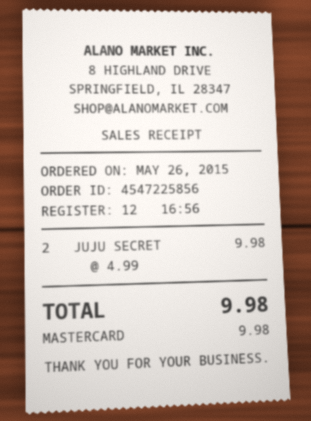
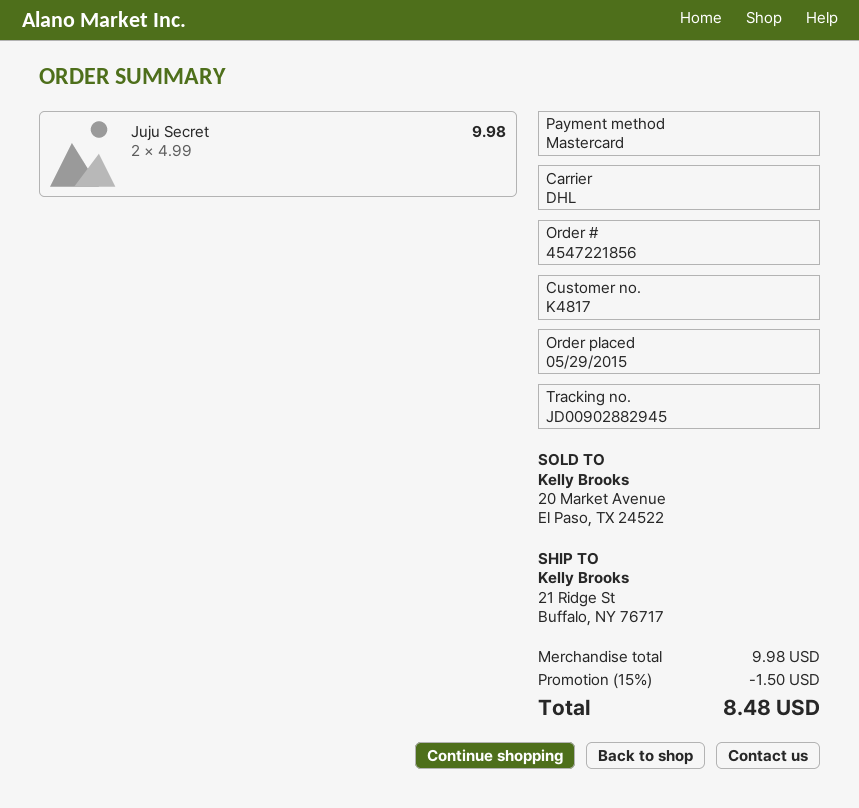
order number: 4547225856 -> 4547221856
order date: 2015-05-26 -> 2015-05-29
discount: none -> 15% = 1.50
total: 9.98 -> 8.48

